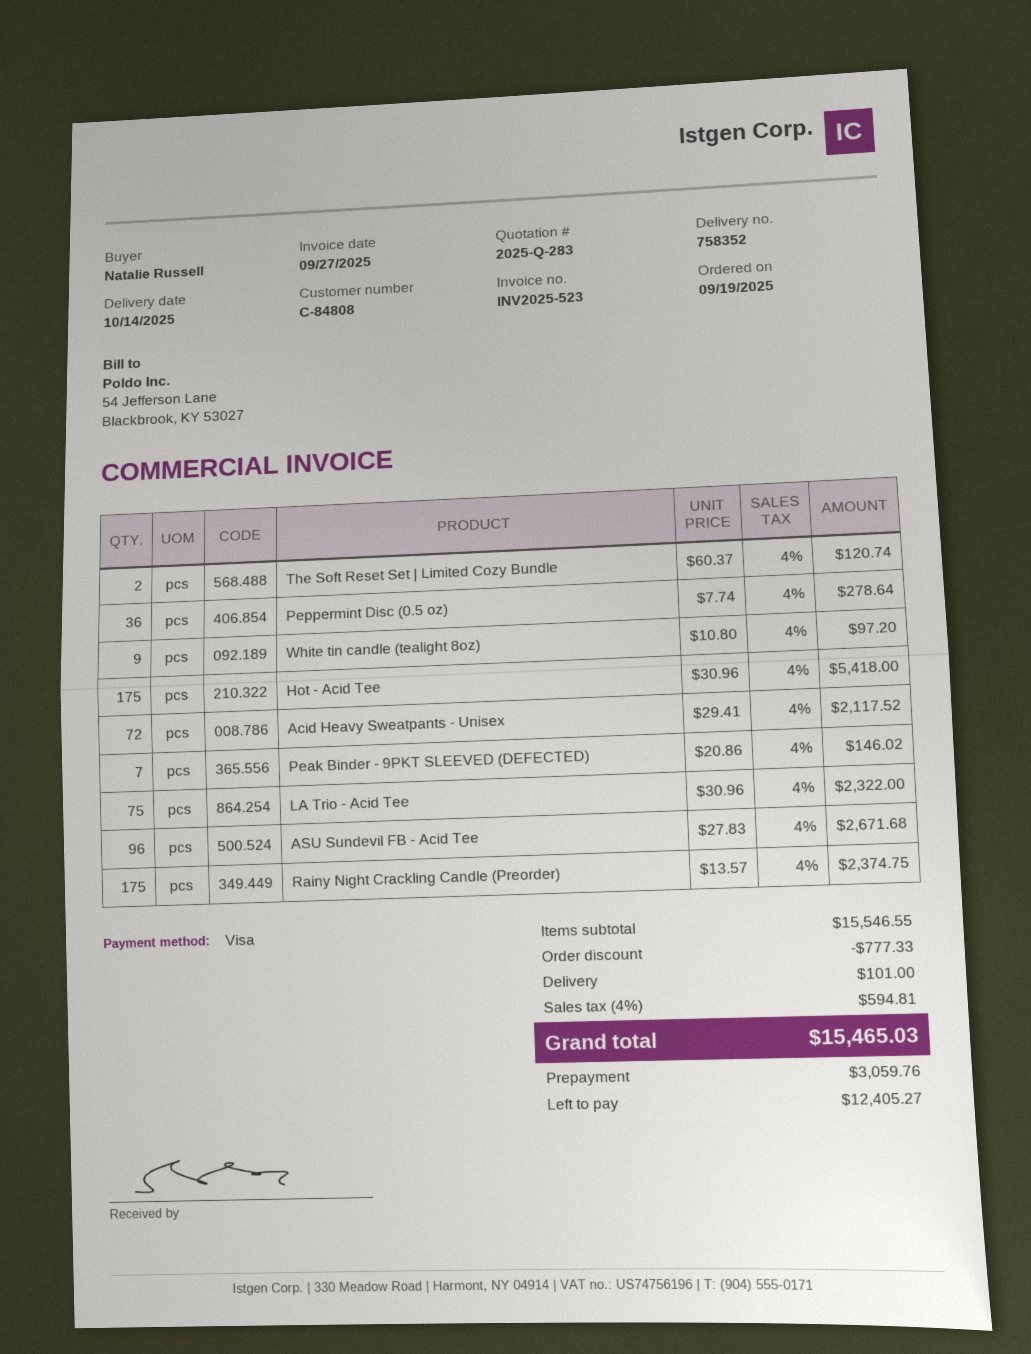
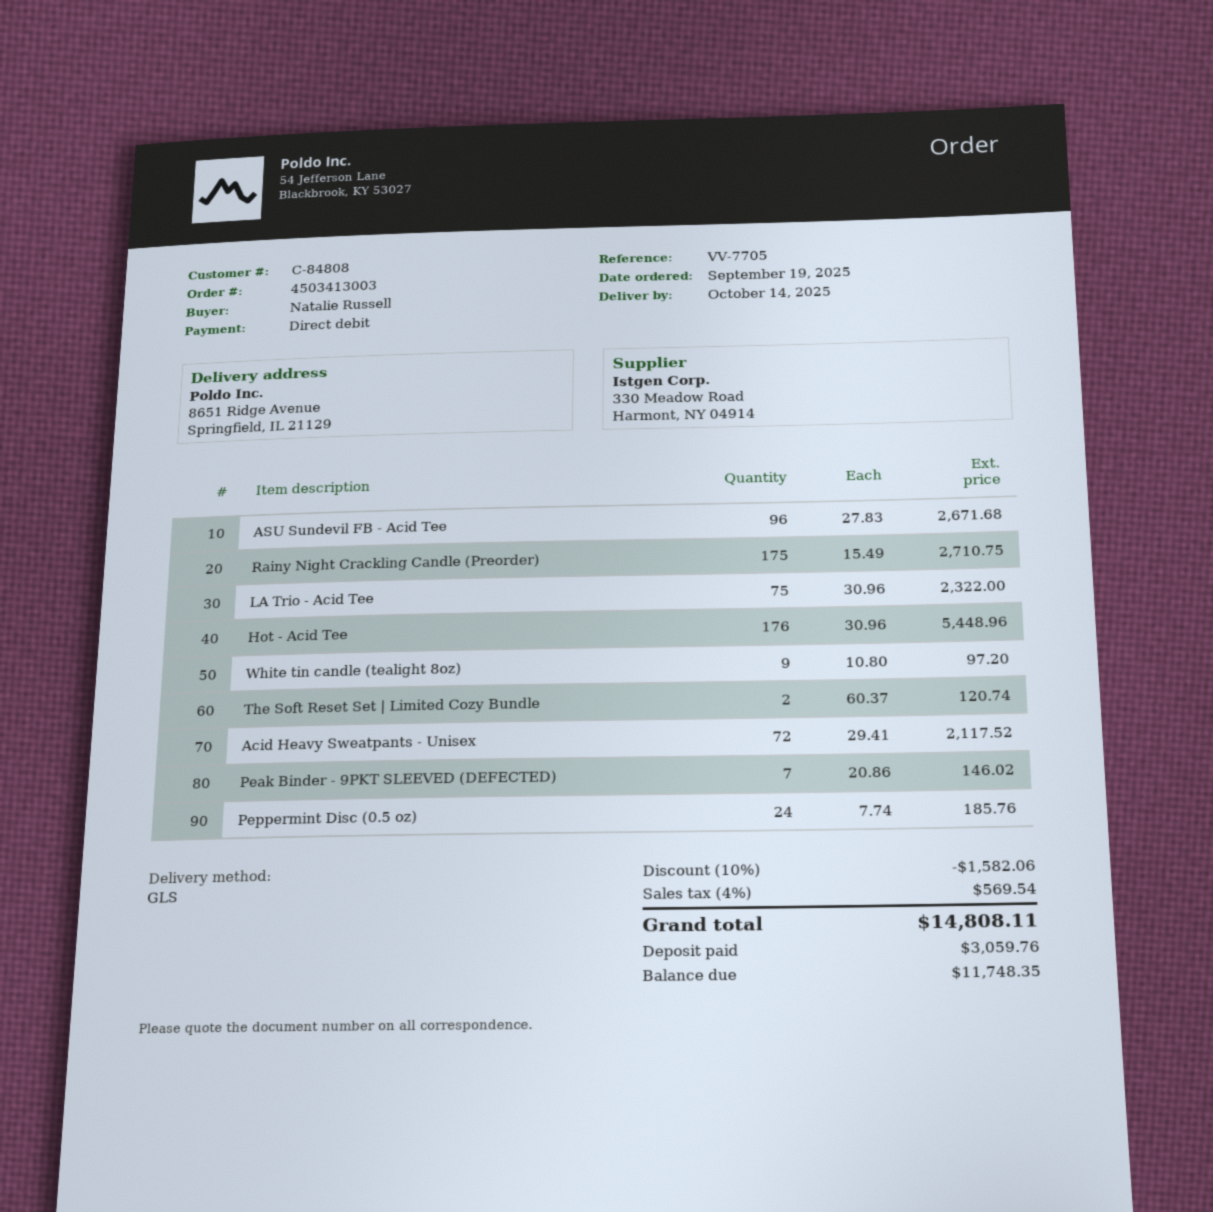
payment method: Visa -> direct debit
Peppermint Disc (0.5 oz): 36 x 7.74 = 278.64 -> 24 x 7.74 = 185.76
Hot - Acid Tee: 175 x 30.96 = 5418.00 -> 176 x 30.96 = 5448.96
Rainy Night Crackling Candle (Preorder): 175 x 13.57 = 2374.75 -> 175 x 15.49 = 2710.75
discount: 777.33 -> 1582.06
shipping: 101.00 -> none
tax: 4% = 594.81 -> 4% = 569.54
total: 15465.03 -> 14808.11
balance: 12405.27 -> 11748.35

